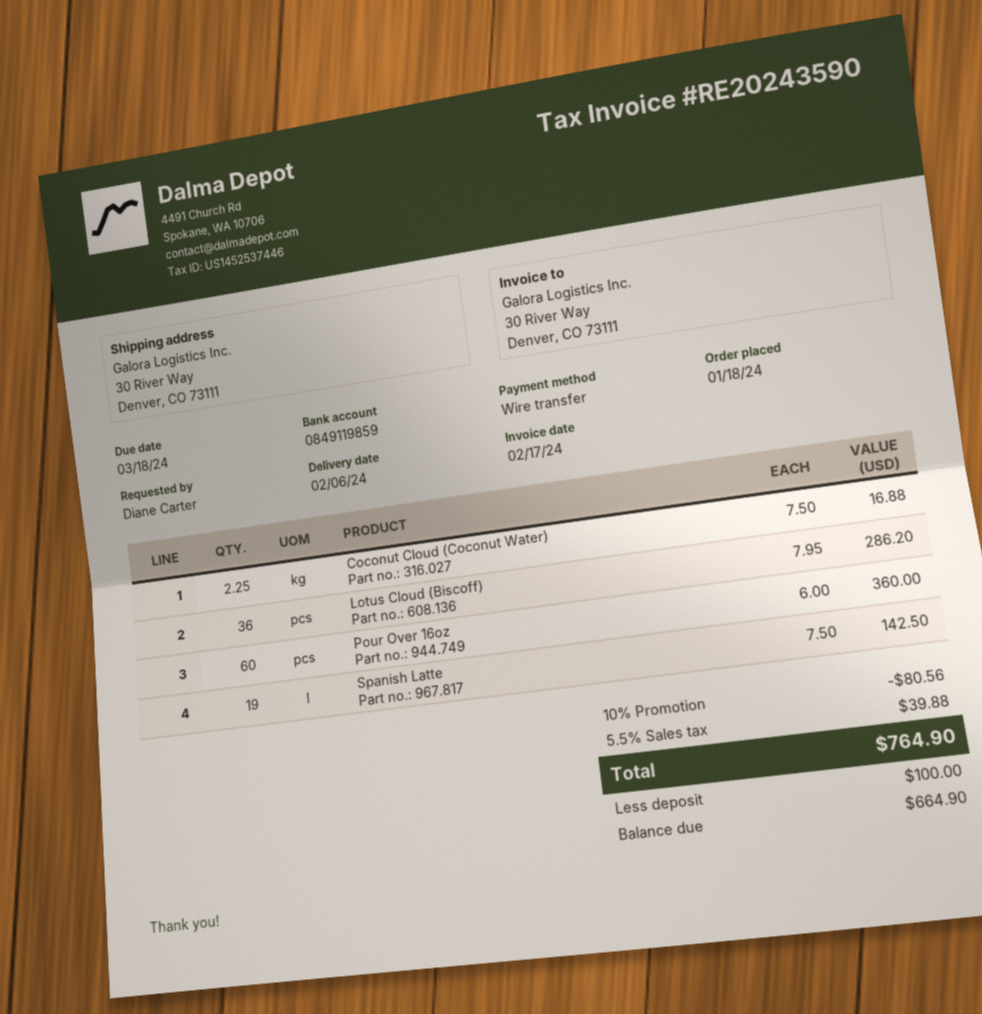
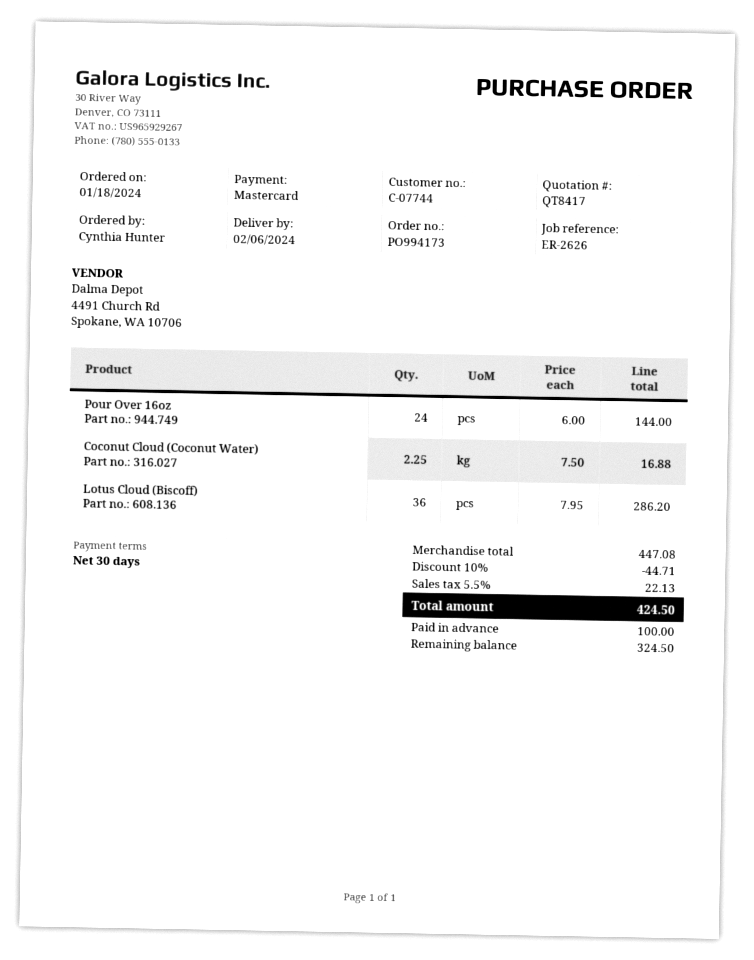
ordered by: Diane Carter -> Cynthia Hunter
payment method: bank transfer -> Mastercard
Pour Over 16oz: 60 x 6.00 = 360.00 -> 24 x 6.00 = 144.00
Spanish Latte: 19 x 7.50 = 142.50 -> none
discount: 10% = 80.56 -> 10% = 44.71
tax: 5.5% = 39.88 -> 5.5% = 22.13
total: 764.90 -> 424.50
balance: 664.90 -> 324.50

